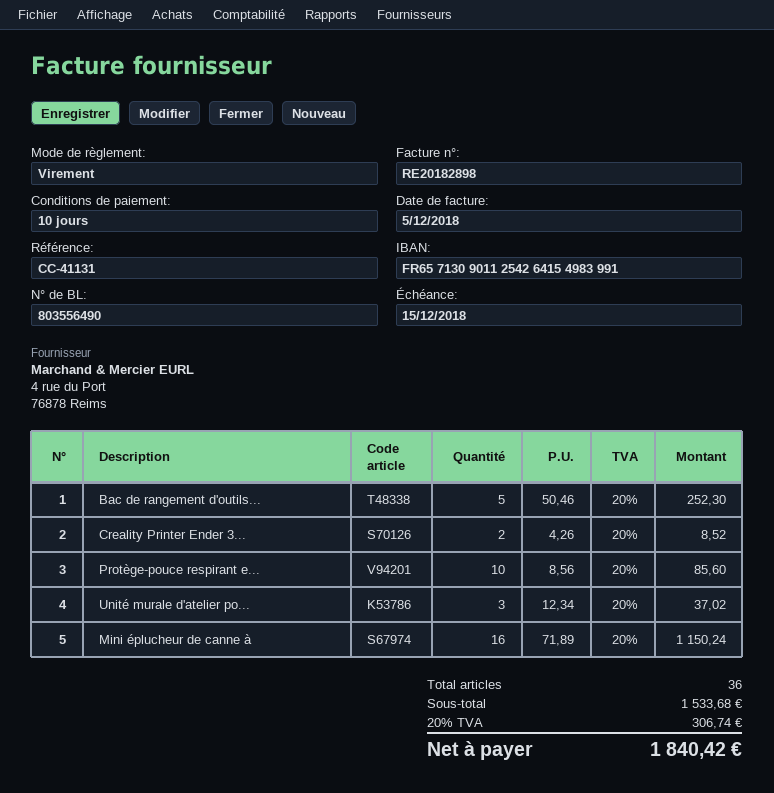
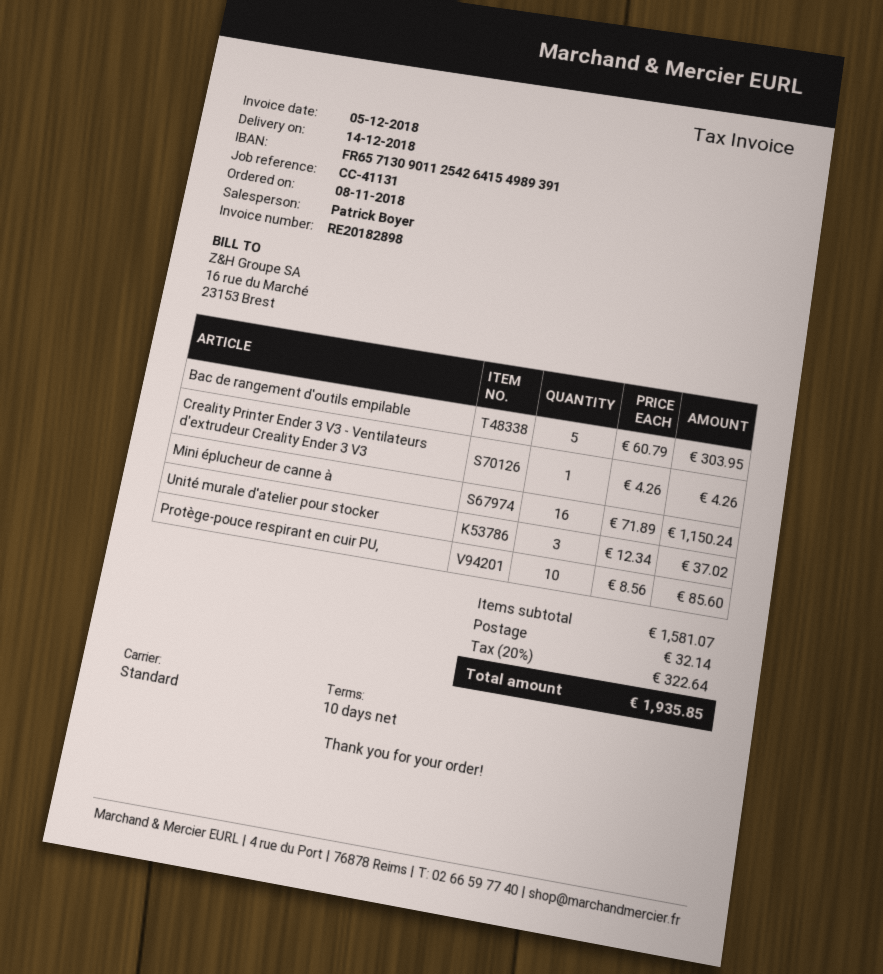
bank account: FR6571309011254264154983991 -> FR6571309011254264154989391
Bac de rangement d'outils...: 5 x 50.46 = 252.30 -> 5 x 60.79 = 303.95
Creality Printer Ender 3...: 2 x 4.26 = 8.52 -> 1 x 4.26 = 4.26
subtotal: 1533.68 -> 1581.07
shipping: none -> 32.14
tax: 20% = 306.74 -> 20% = 322.64
total: 1840.42 -> 1935.85

